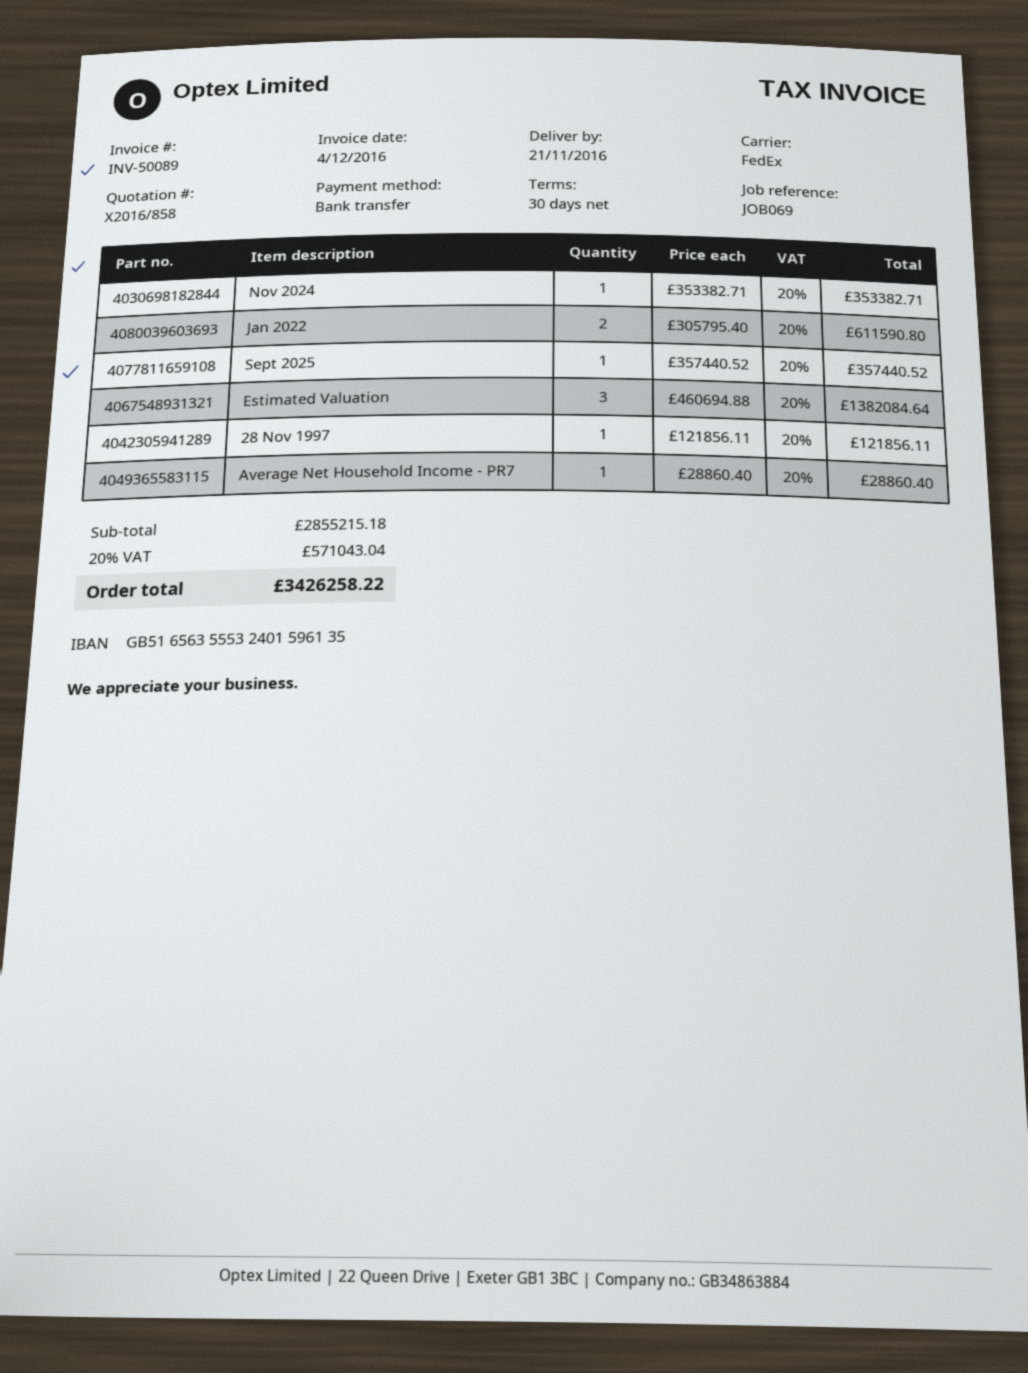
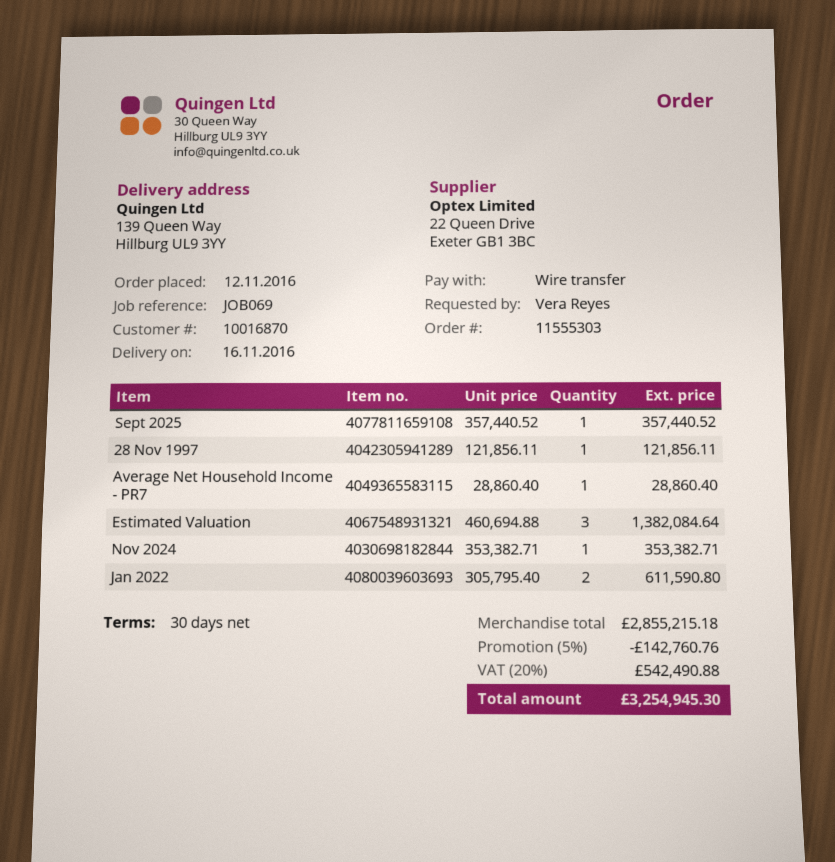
delivery date: 2016-11-21 -> 2016-11-16
discount: none -> 5% = 142760.76
tax: 20% = 571043.04 -> 20% = 542490.88
total: 3426258.22 -> 3254945.30

